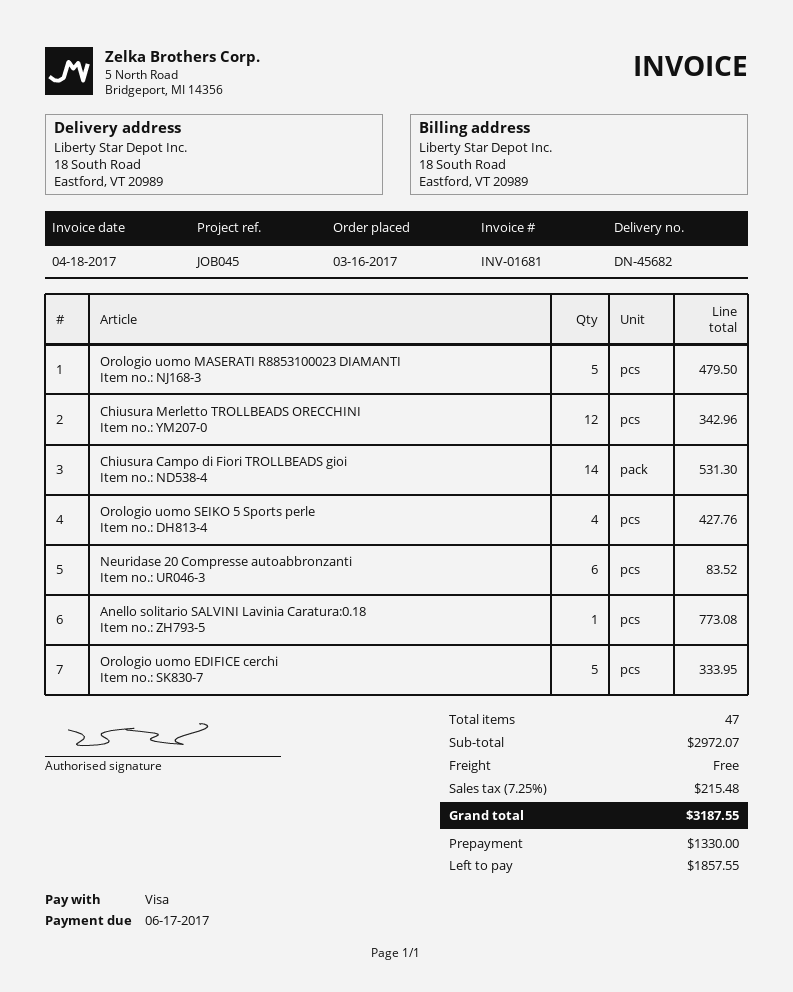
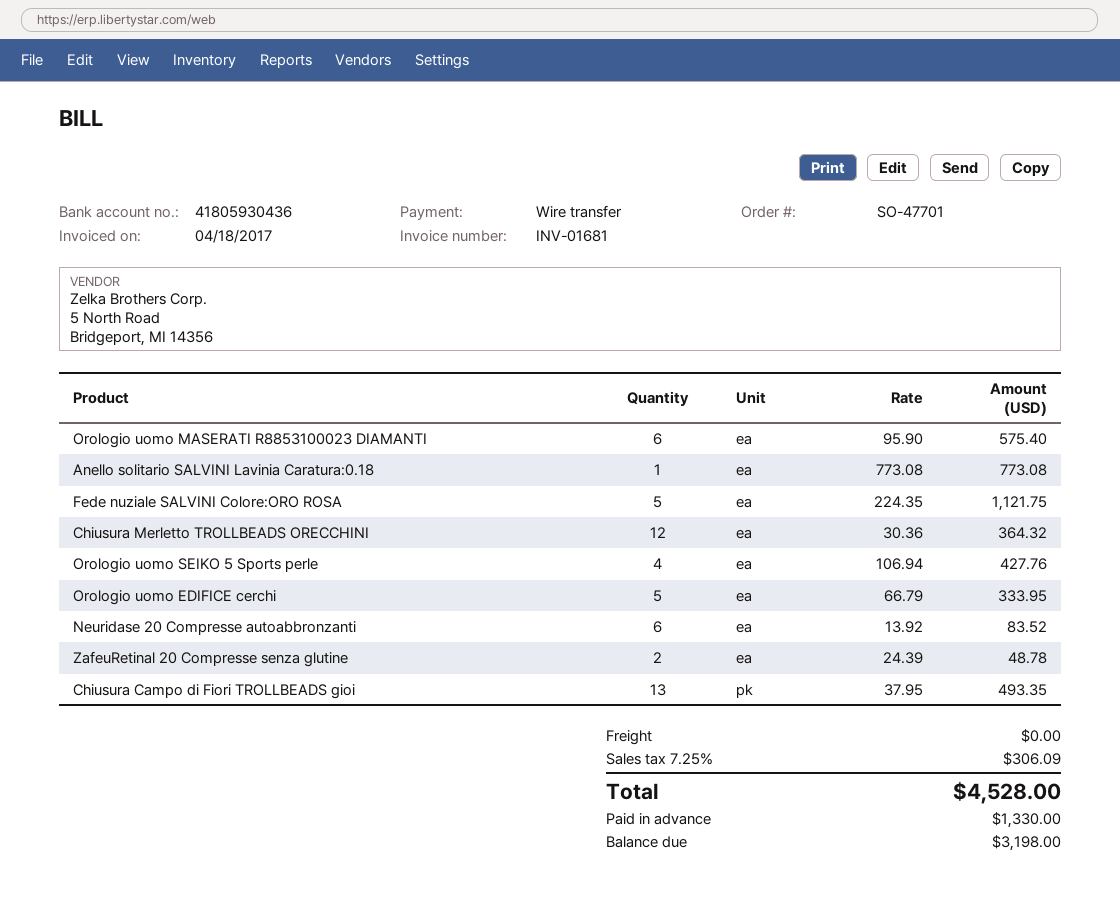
payment method: Visa -> bank transfer
Orologio uomo MASERATI R8853100023 DIAMANTI: 5 for 479.50 -> 6 for 575.40
Chiusura Merletto TROLLBEADS ORECCHINI: 12 for 342.96 -> 12 for 364.32
Chiusura Campo di Fiori TROLLBEADS gioi: 14 for 531.30 -> 13 for 493.35
Fede nuziale SALVINI Colore:ORO ROSA: none -> 5 for 1121.75
ZafeuRetinal 20 Compresse senza glutine: none -> 2 for 48.78
tax: 7.25% = 215.48 -> 7.25% = 306.09
total: 3187.55 -> 4528.00
balance: 1857.55 -> 3198.00

